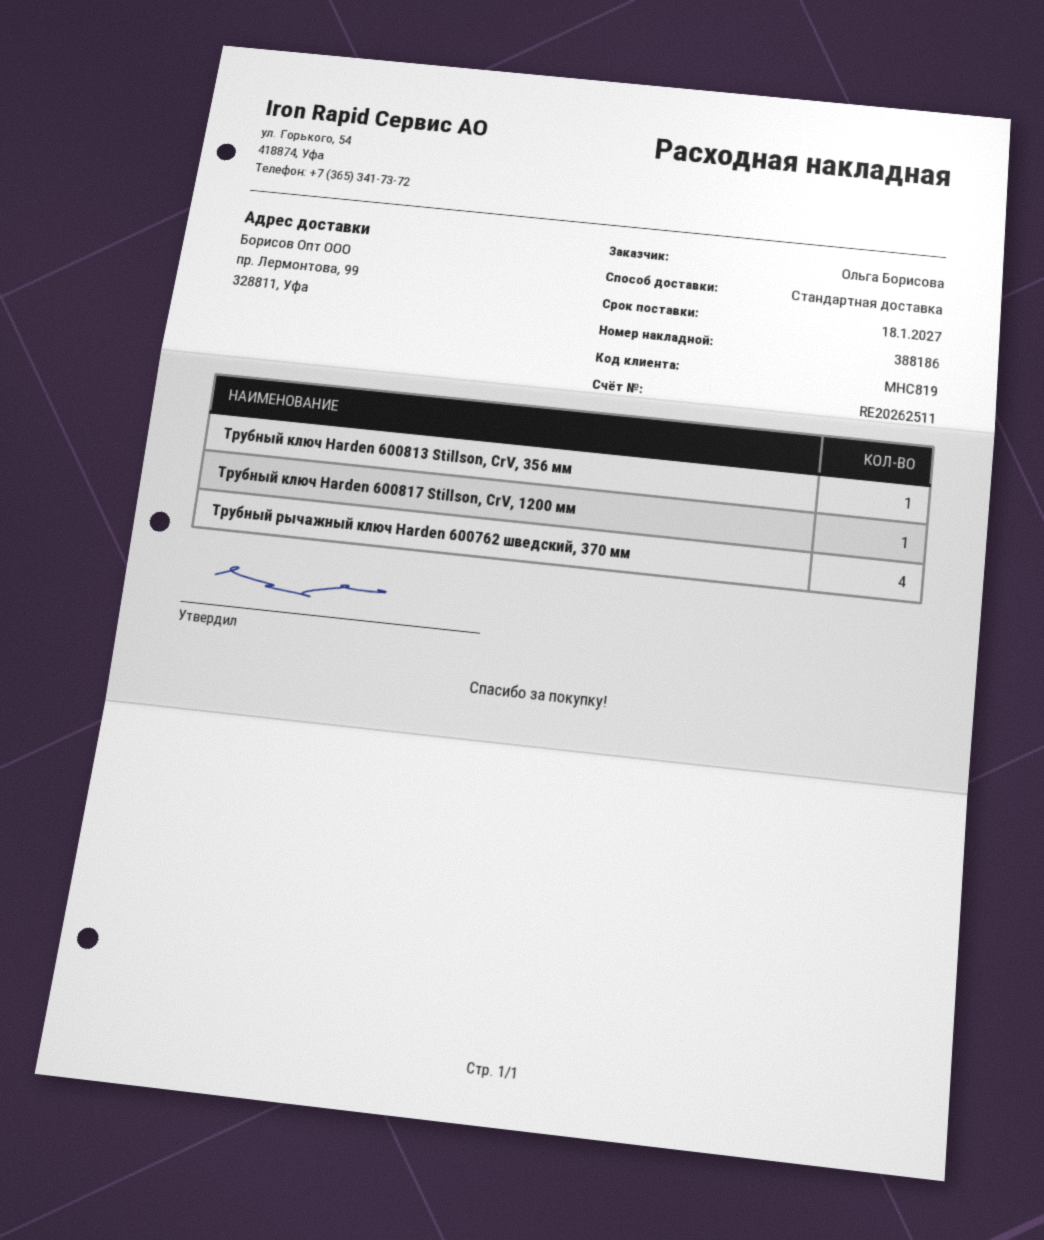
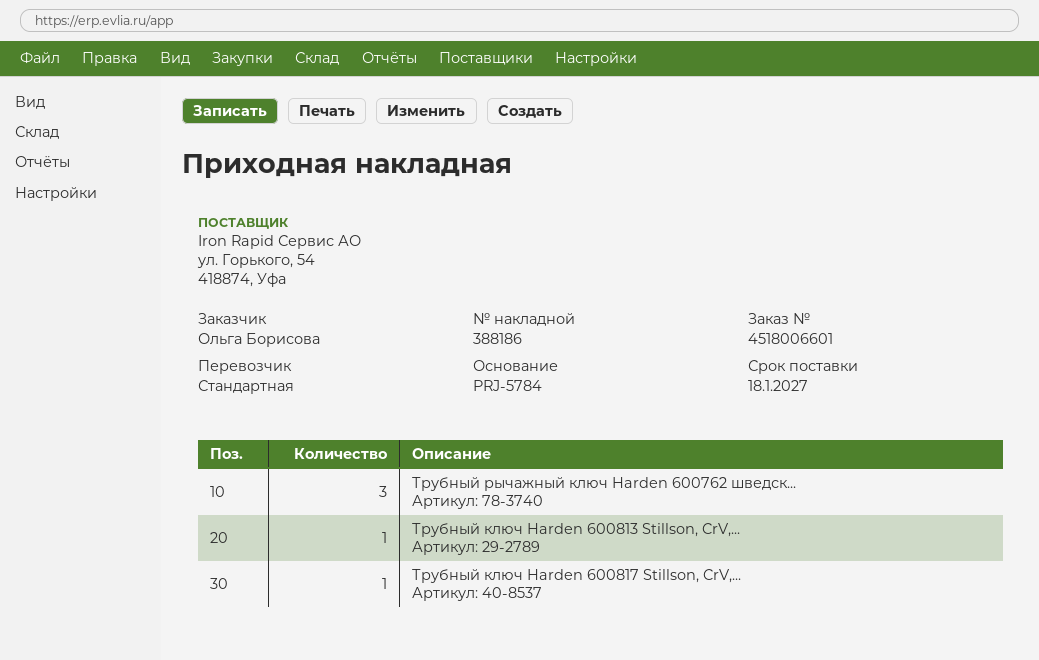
Трубный рычажный ключ Harden 600762 шведский, 370 мм: 4 -> 3

